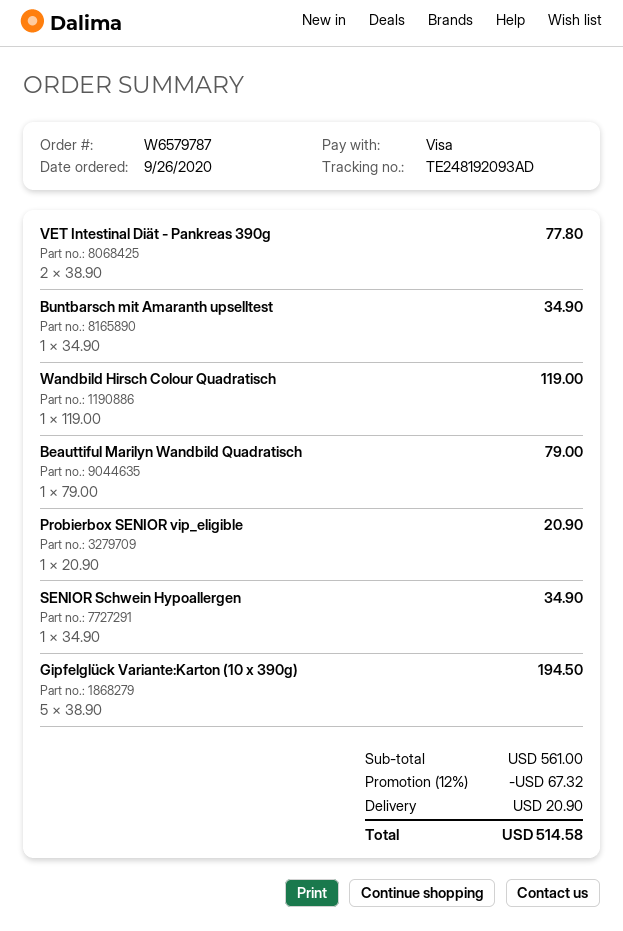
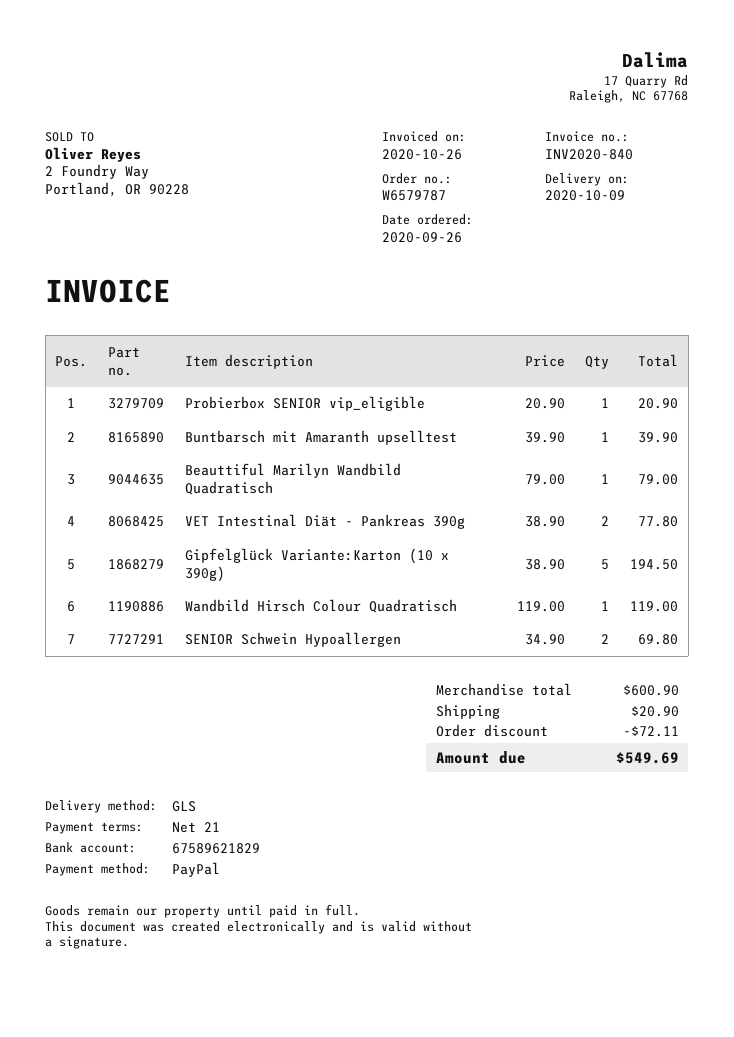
payment method: Visa -> PayPal
Buntbarsch mit Amaranth upselltest: 1 x 34.90 = 34.90 -> 1 x 39.90 = 39.90
SENIOR Schwein Hypoallergen: 1 x 34.90 = 34.90 -> 2 x 34.90 = 69.80
subtotal: 561.00 -> 600.90
discount: 67.32 -> 72.11
total: 514.58 -> 549.69

